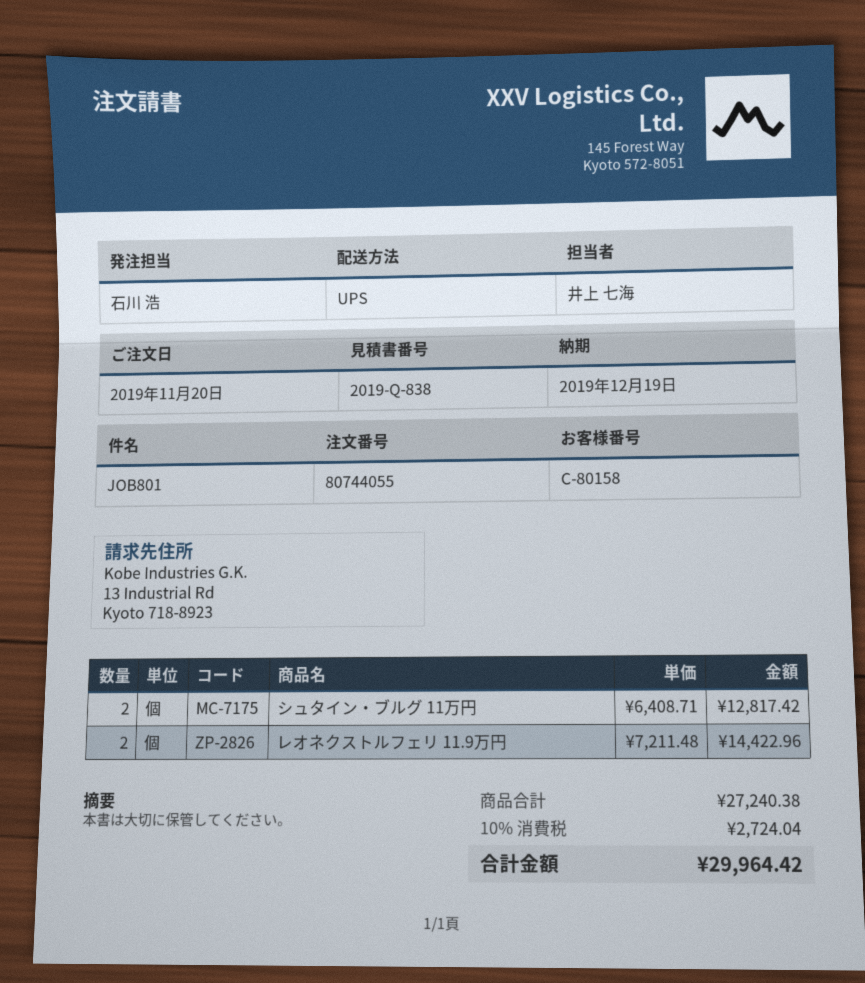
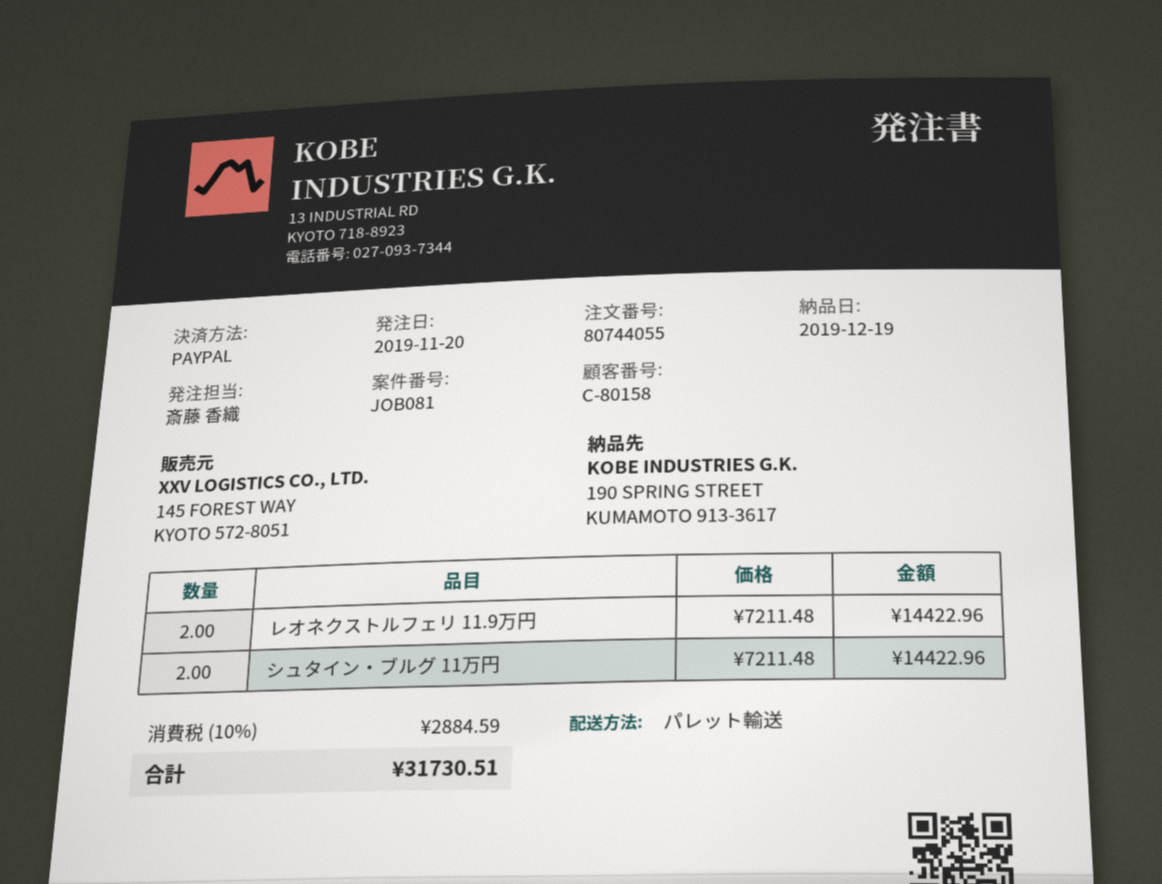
reference: JOB801 -> JOB081
ordered by: 石川 浩 -> 斎藤 香織
shipping method: UPS -> pallet freight
シュタイン・ブルグ 11万円: 2 x 6408.71 = 12817.42 -> 2 x 7211.48 = 14422.96
tax: 10% = 2724.04 -> 10% = 2884.59
total: 29964.42 -> 31730.51

